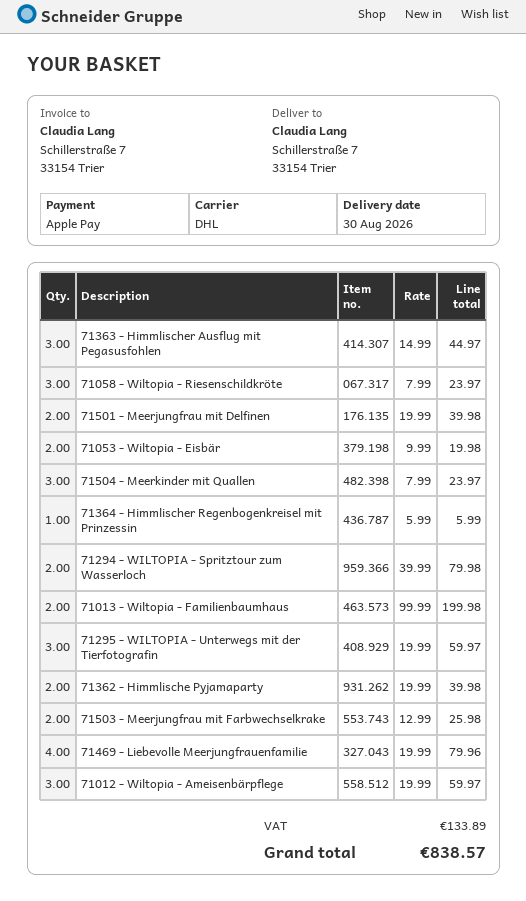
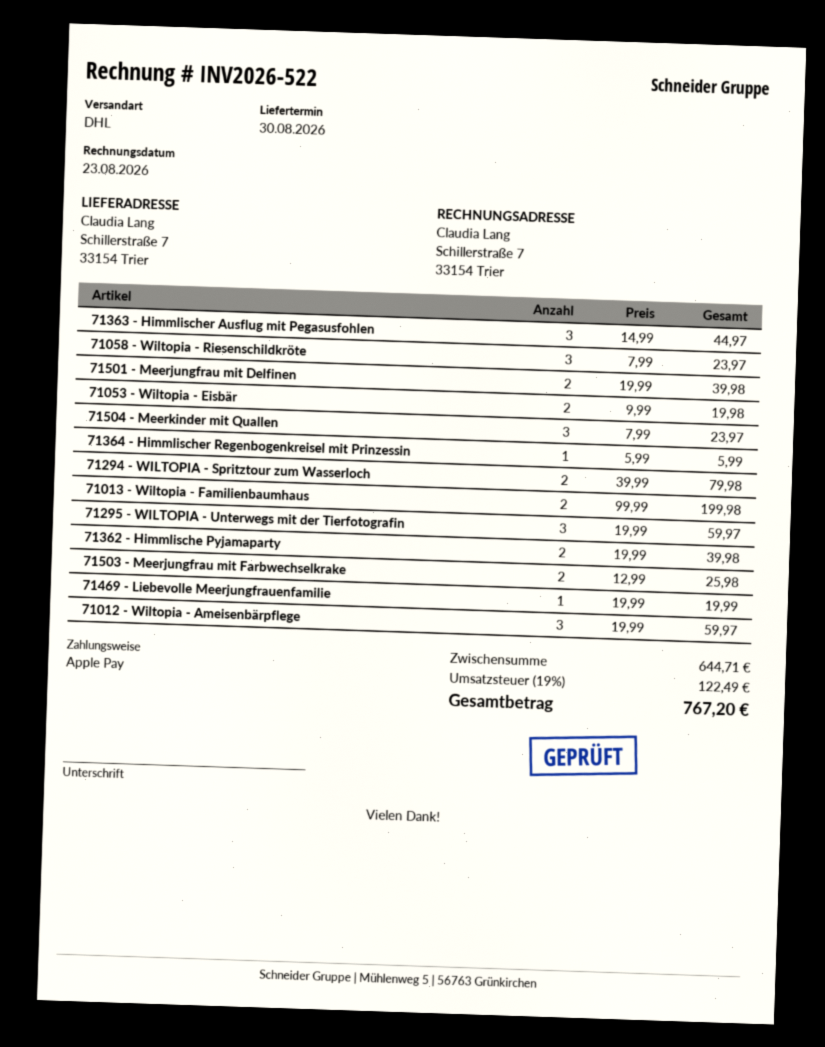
71469 - Liebevolle Meerjungfrauenfamilie: 4 x 19.99 = 79.96 -> 1 x 19.99 = 19.99
tax: 133.89 -> 122.49
total: 838.57 -> 767.20

